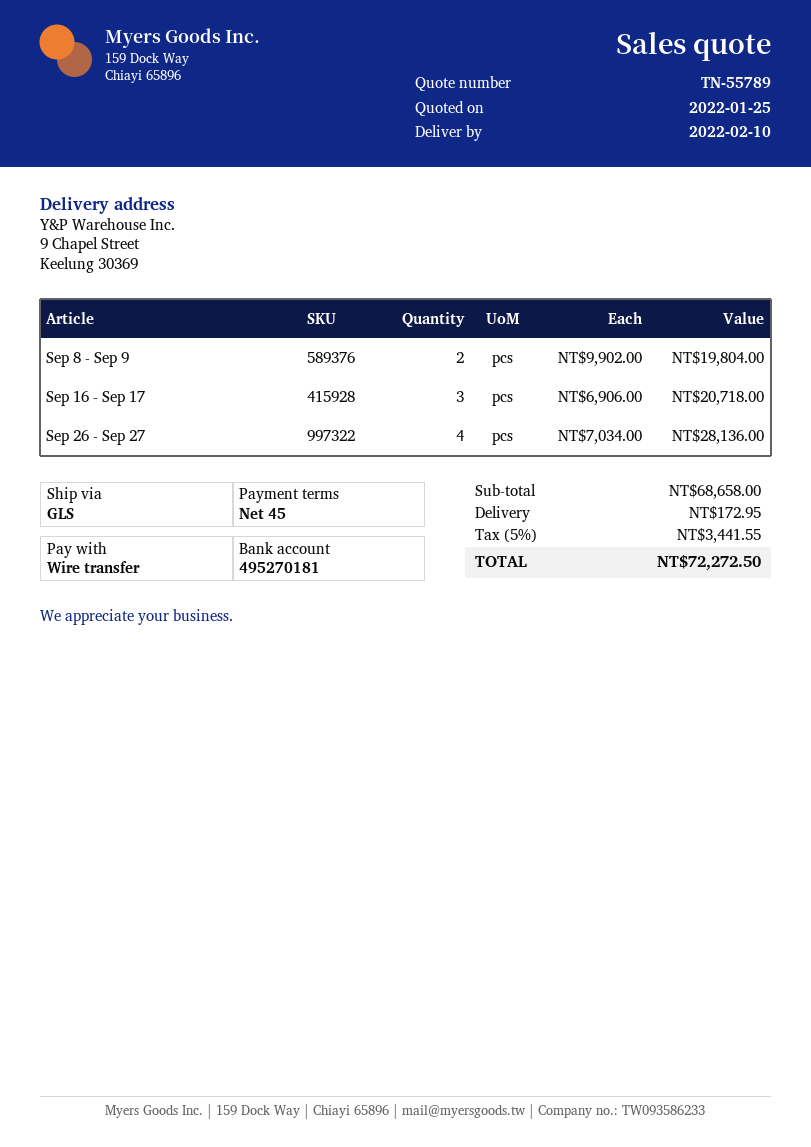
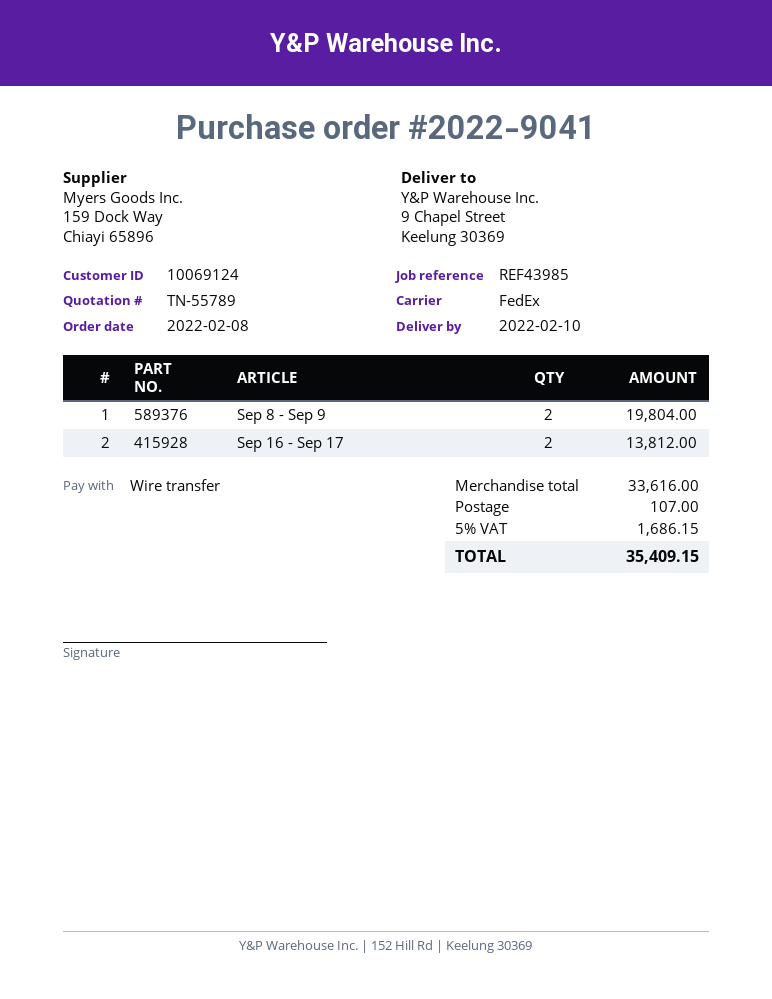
shipping method: GLS -> FedEx
Sep 16 - Sep 17: 3 for 20718.00 -> 2 for 13812.00
Sep 26 - Sep 27: 4 for 28136.00 -> none
subtotal: 68658.00 -> 33616.00
shipping: 172.95 -> 107.00
tax: 5% = 3441.55 -> 5% = 1686.15
total: 72272.50 -> 35409.15

